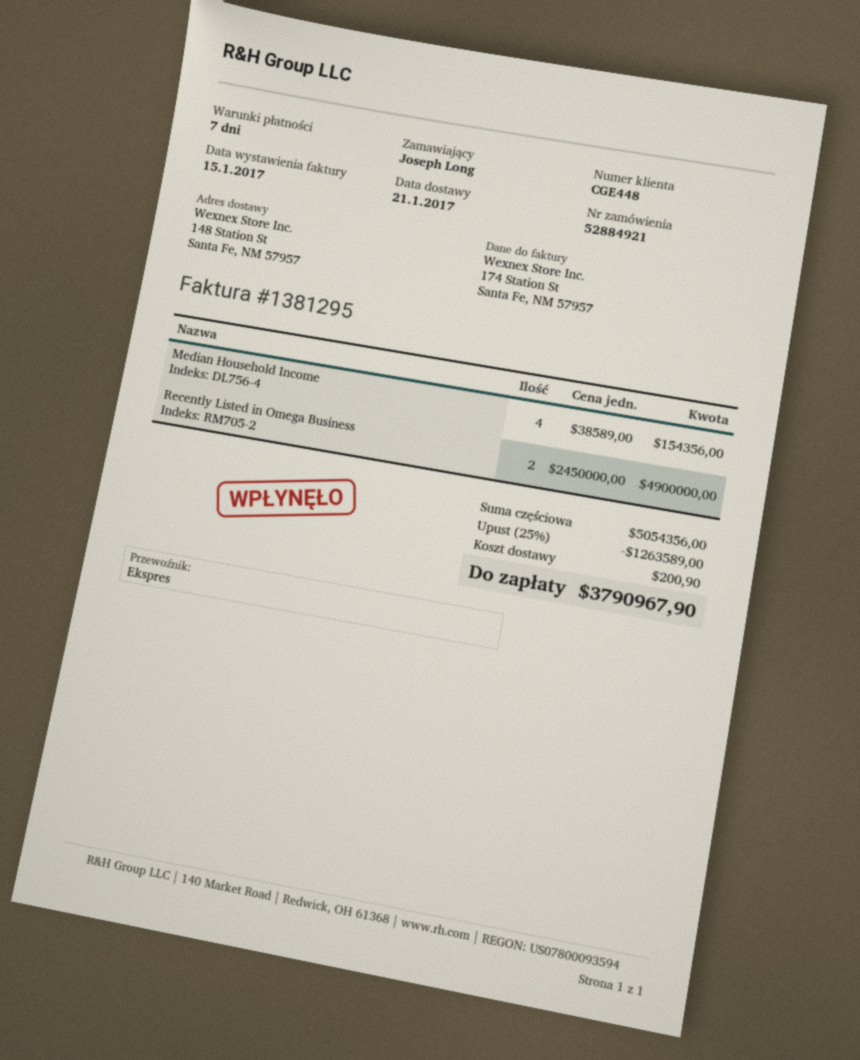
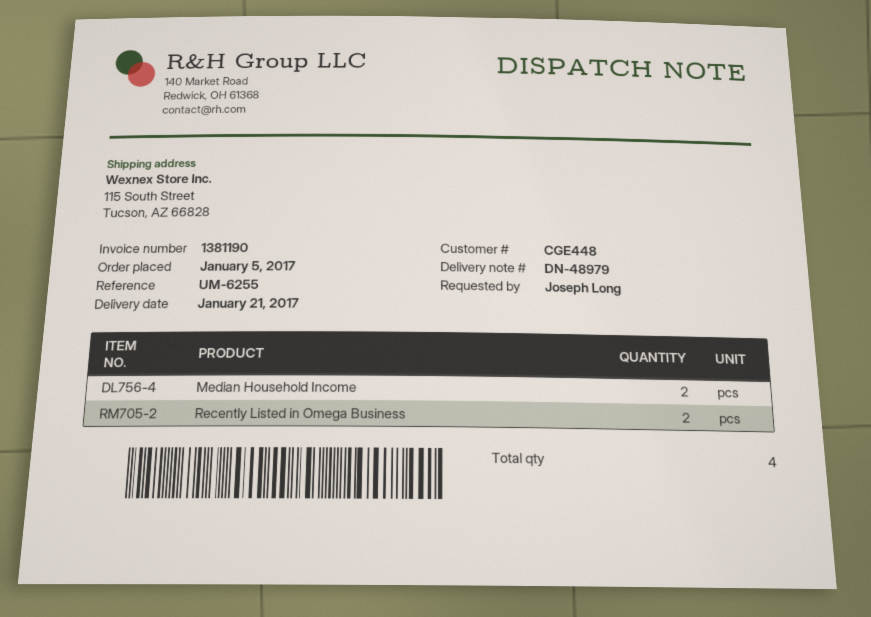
invoice number: 1381295 -> 1381190
ship to: 148 Station St, Santa Fe, NM 57957 -> 115 South Street, Tucson, AZ 66828
Median Household Income: 4 -> 2

